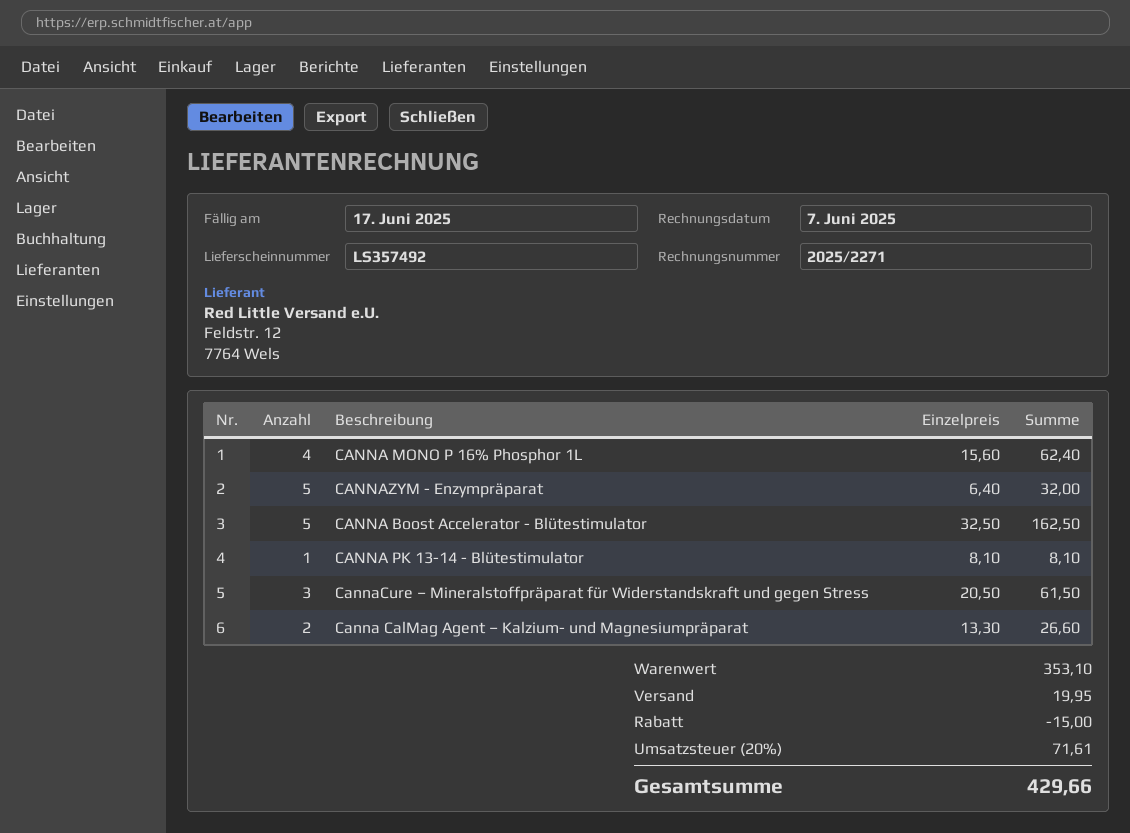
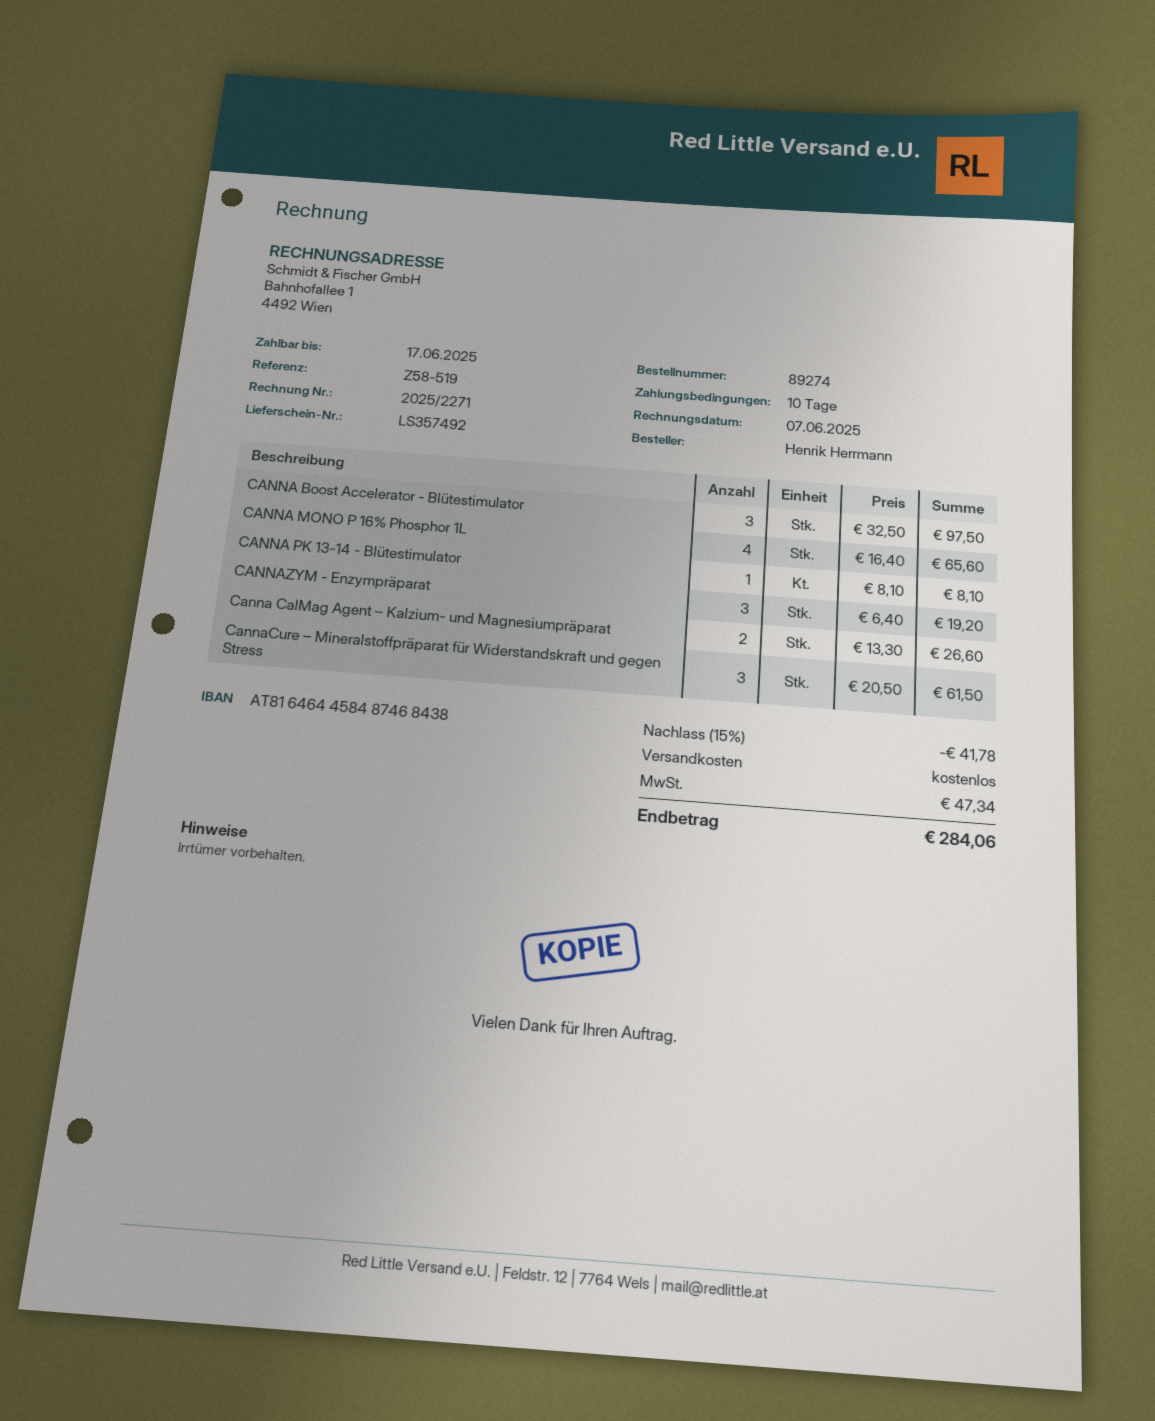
CANNA MONO P 16% Phosphor 1L: 4 x 15.60 = 62.40 -> 4 x 16.40 = 65.60
CANNAZYM - Enzympräparat: 5 x 6.40 = 32.00 -> 3 x 6.40 = 19.20
CANNA Boost Accelerator - Blütestimulator: 5 x 32.50 = 162.50 -> 3 x 32.50 = 97.50
discount: 15.00 -> 41.78
shipping: 19.95 -> 0.00
tax: 71.61 -> 47.34
total: 429.66 -> 284.06

